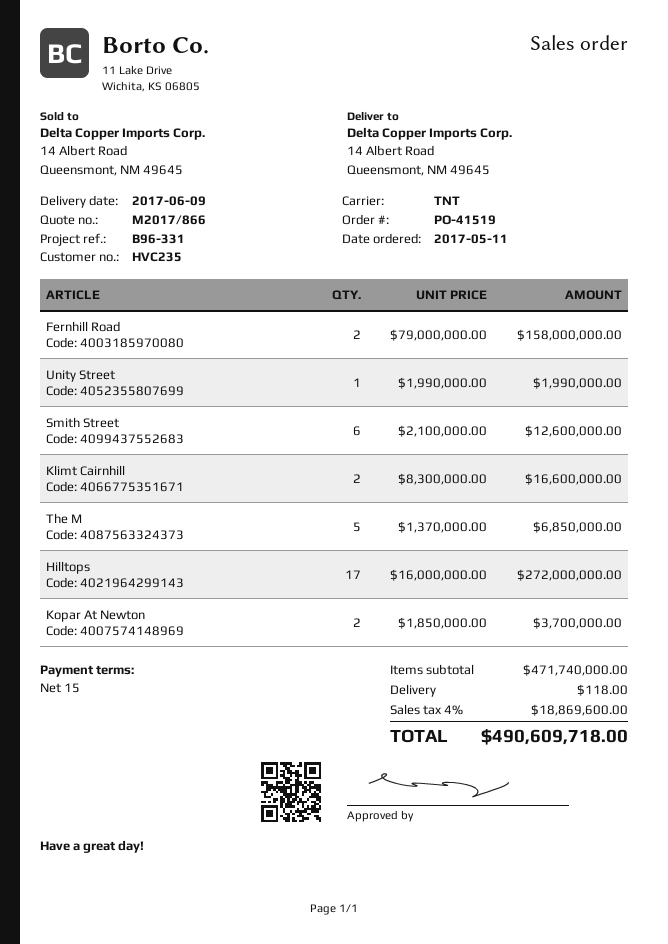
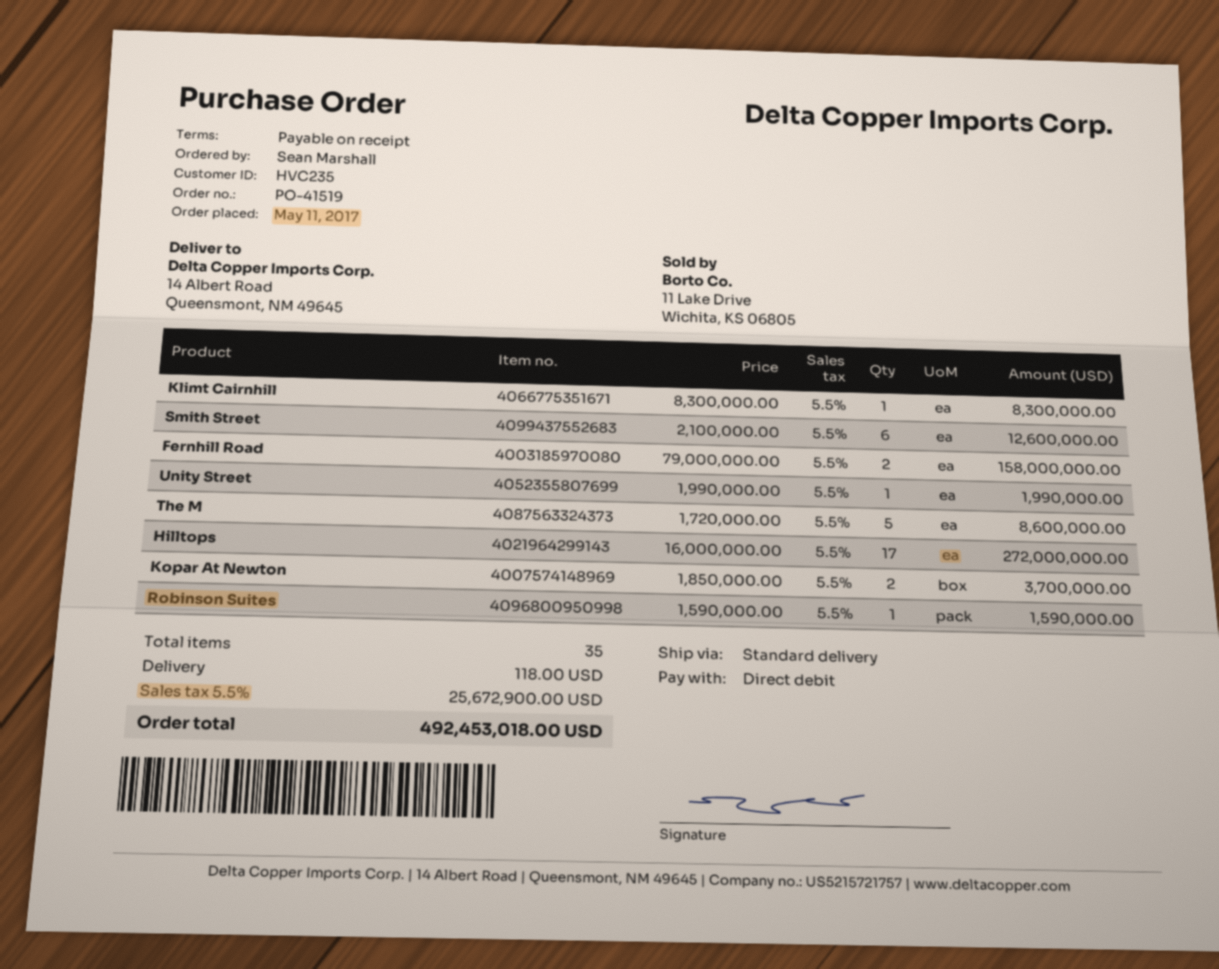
payment terms: 15 days -> on receipt
shipping method: TNT -> standard
Klimt Cairnhill: 2 x 8300000.00 = 16600000.00 -> 1 x 8300000.00 = 8300000.00
The M: 5 x 1370000.00 = 6850000.00 -> 5 x 1720000.00 = 8600000.00
Robinson Suites: none -> 1 x 1590000.00 = 1590000.00
tax: 4% = 18869600.00 -> 5.5% = 25672900.00
total: 490609718.00 -> 492453018.00

